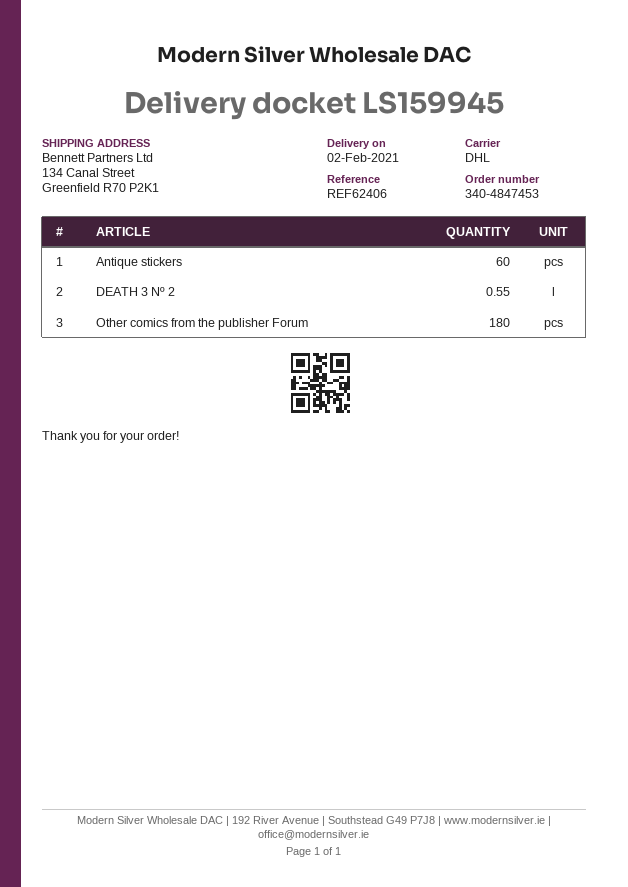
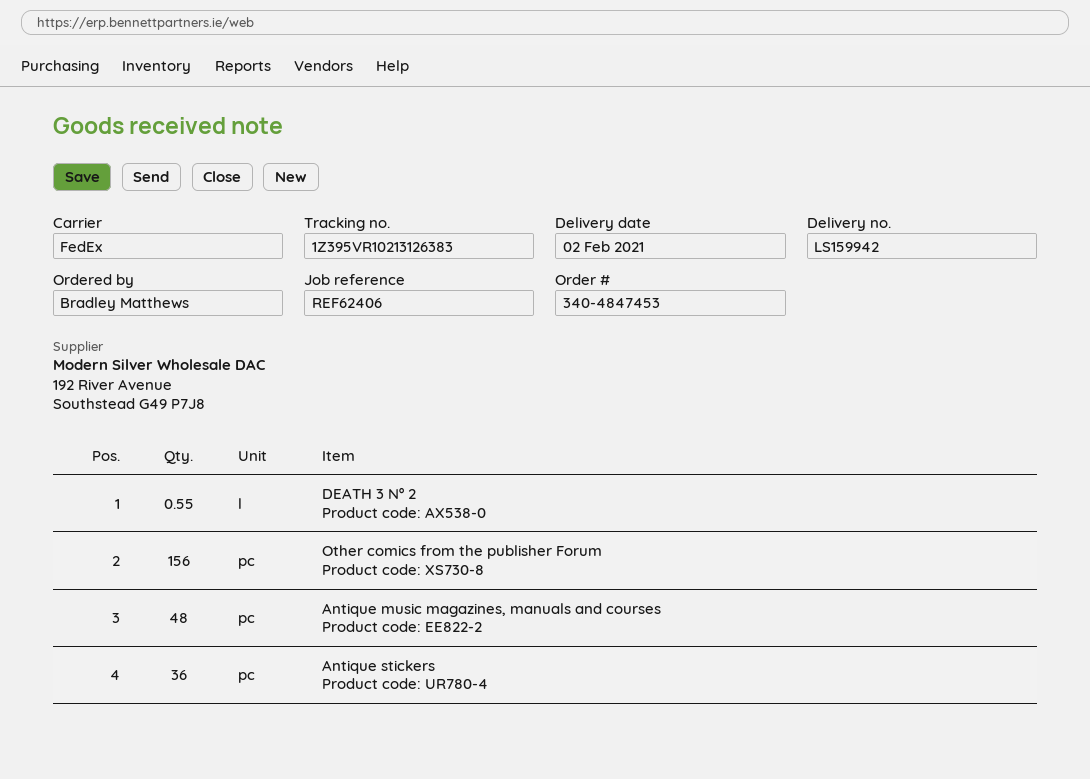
delivery note number: LS159945 -> LS159942
shipping method: DHL -> FedEx
Antique stickers: 60 -> 36
Other comics from the publisher Forum: 180 -> 156
Antique music magazines, manuals and courses: none -> 48

